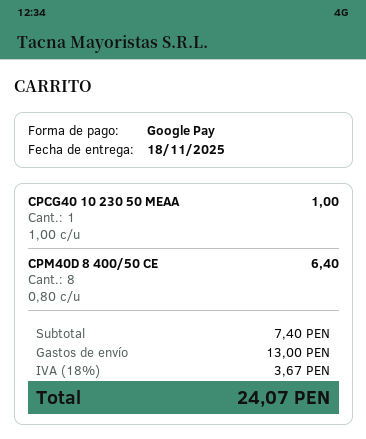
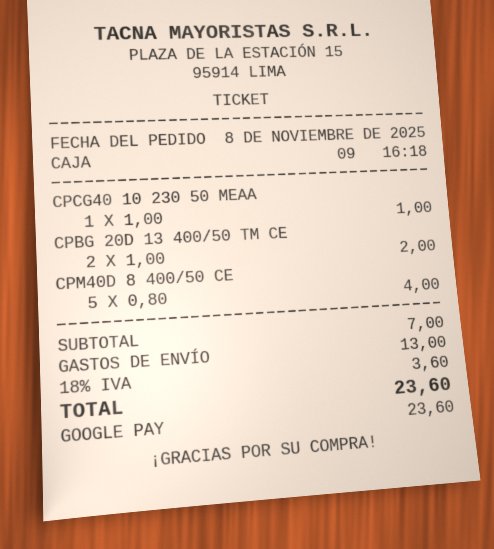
CPM40D 8 400/50 CE: 8 x 0.80 = 6.40 -> 5 x 0.80 = 4.00
CPBG 20D 13 400/50 TM CE: none -> 2 x 1.00 = 2.00
subtotal: 7.40 -> 7.00
tax: 18% = 3.67 -> 18% = 3.60
total: 24.07 -> 23.60

